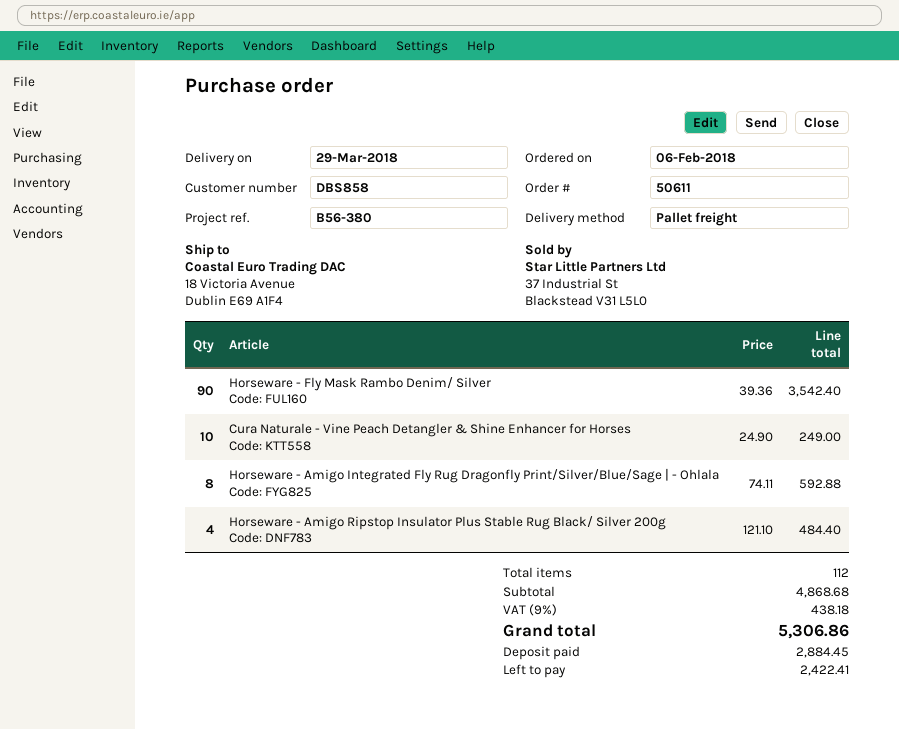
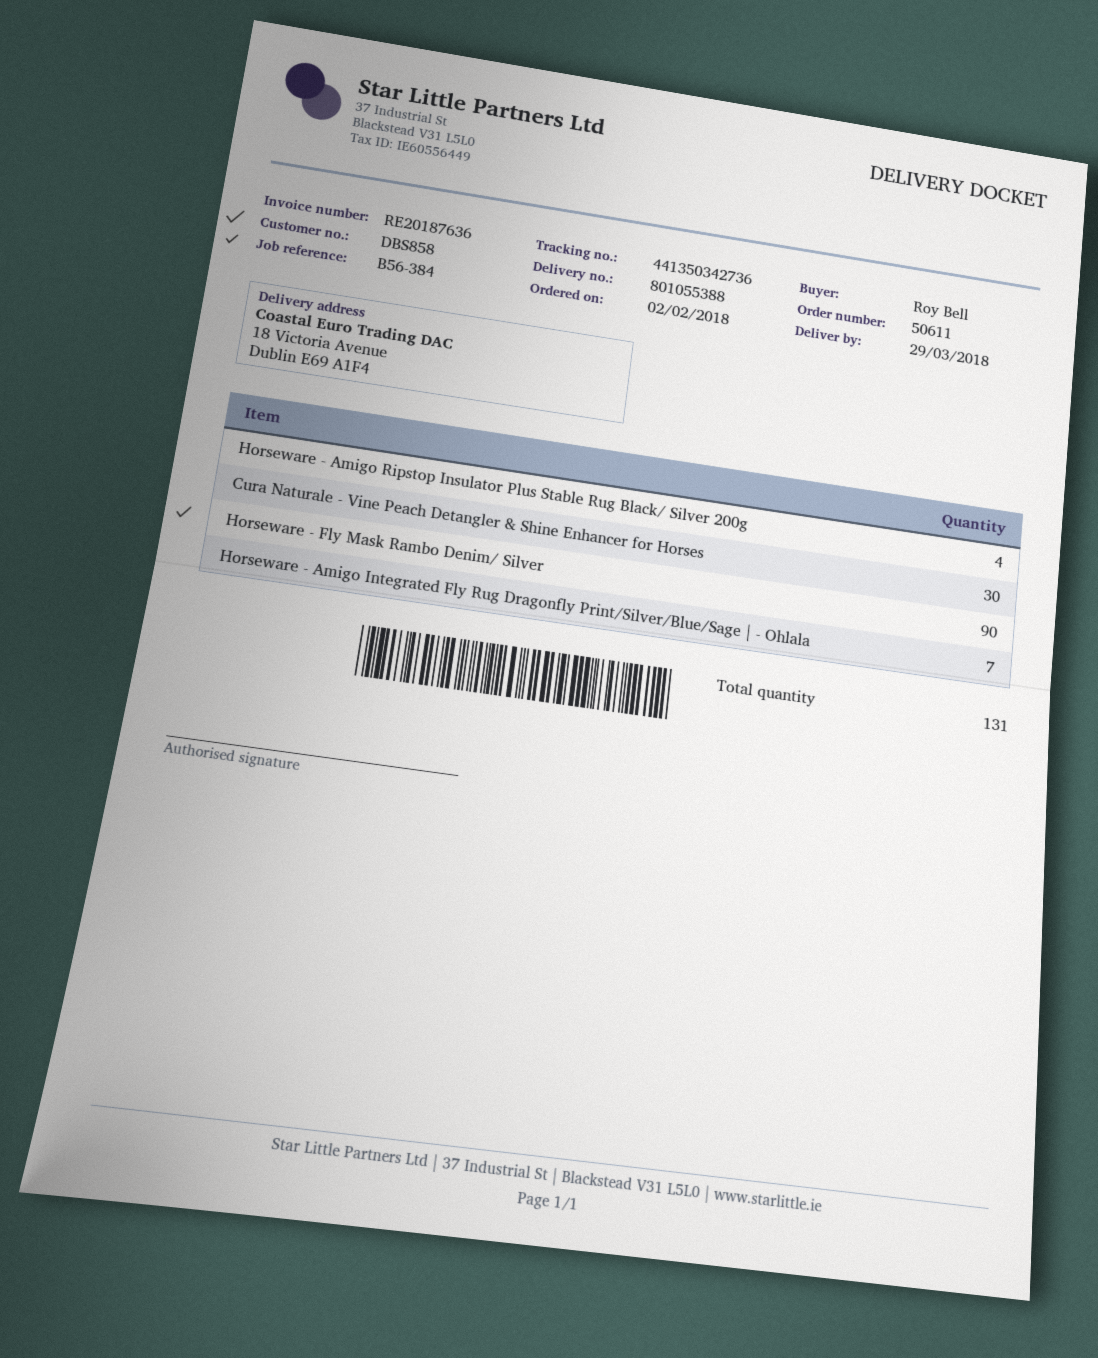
order date: 2018-02-06 -> 2018-02-02
reference: B56-380 -> B56-384
Cura Naturale - Vine Peach Detangler & Shine Enhancer for Horses: 10 -> 30
Horseware - Amigo Integrated Fly Rug Dragonfly Print/Silver/Blue/Sage | - Ohlala: 8 -> 7
total quantity: 112 -> 131

